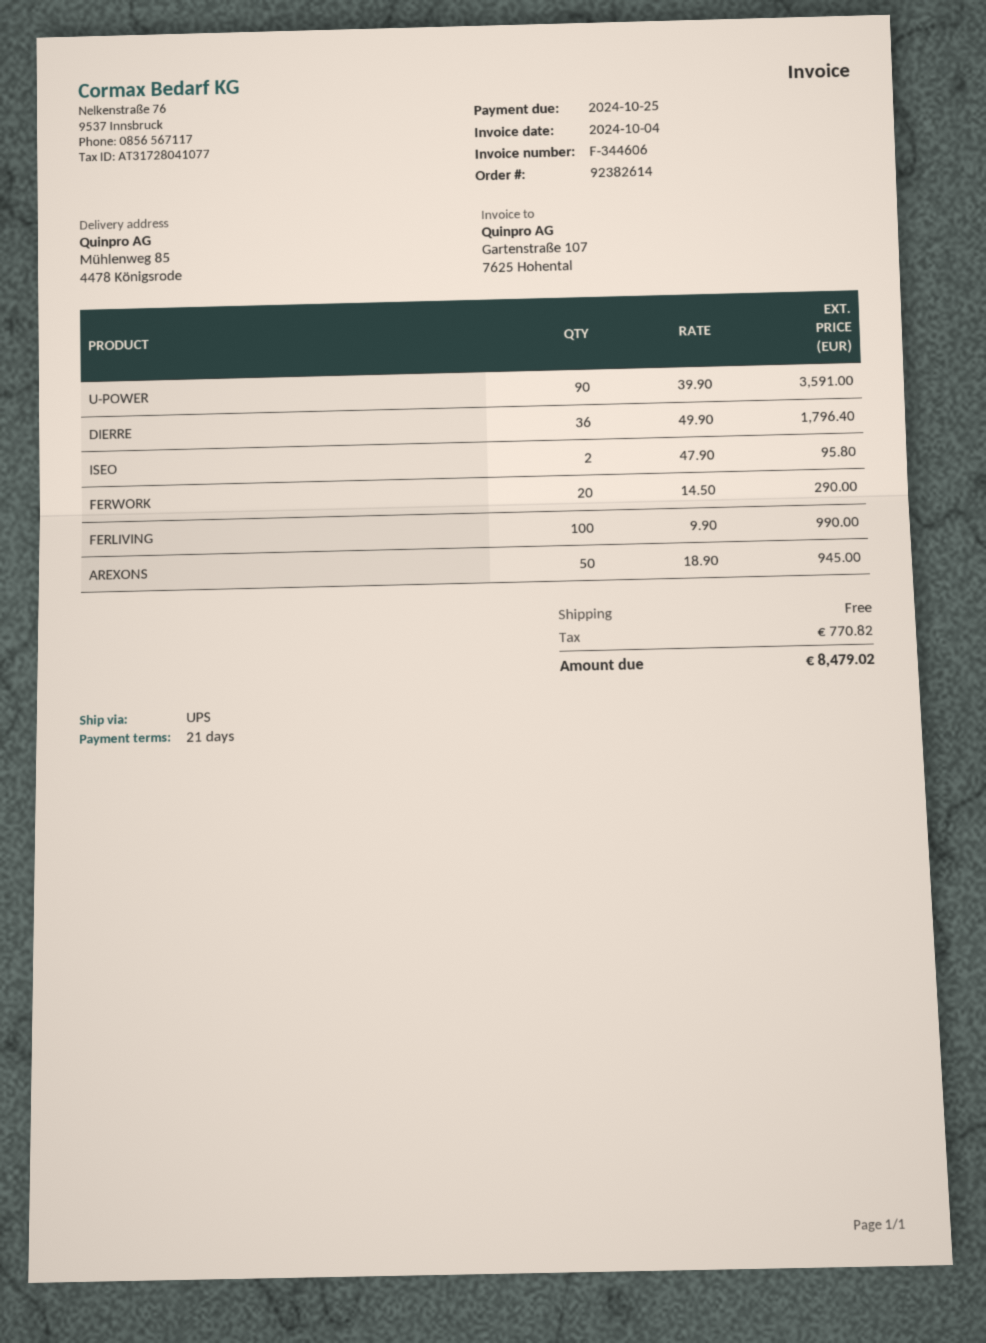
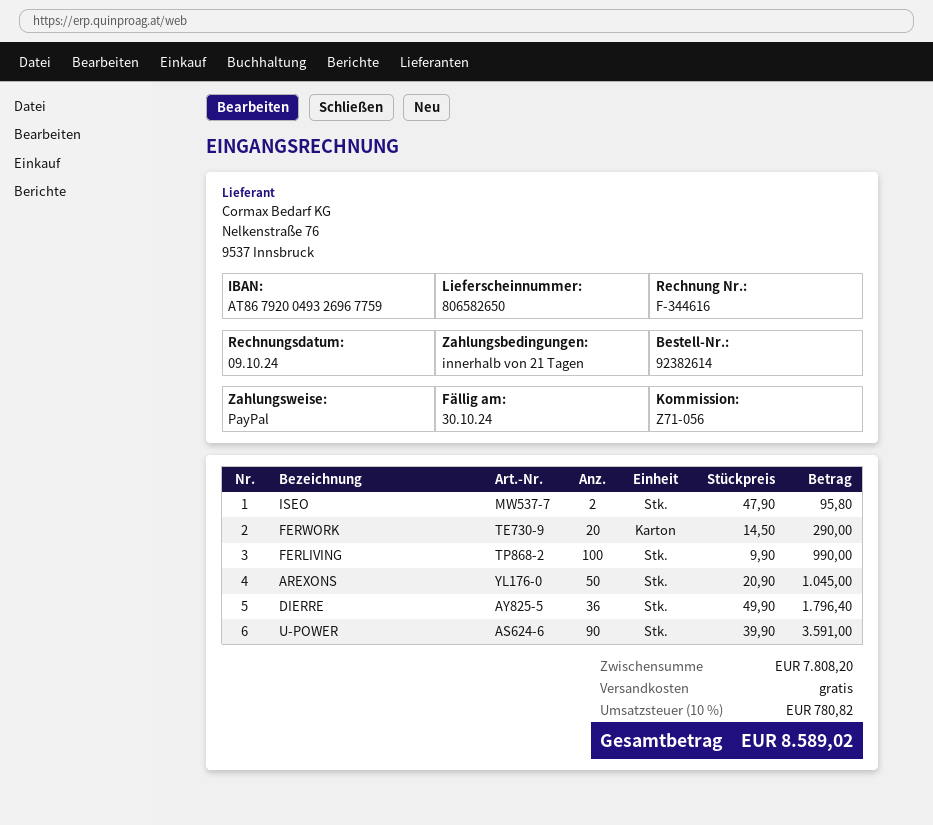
invoice number: F-344606 -> F-344616
invoice date: 2024-10-04 -> 2024-10-09
due date: 2024-10-25 -> 2024-10-30
AREXONS: 50 x 18.90 = 945.00 -> 50 x 20.90 = 1045.00
tax: 770.82 -> 780.82
total: 8479.02 -> 8589.02

